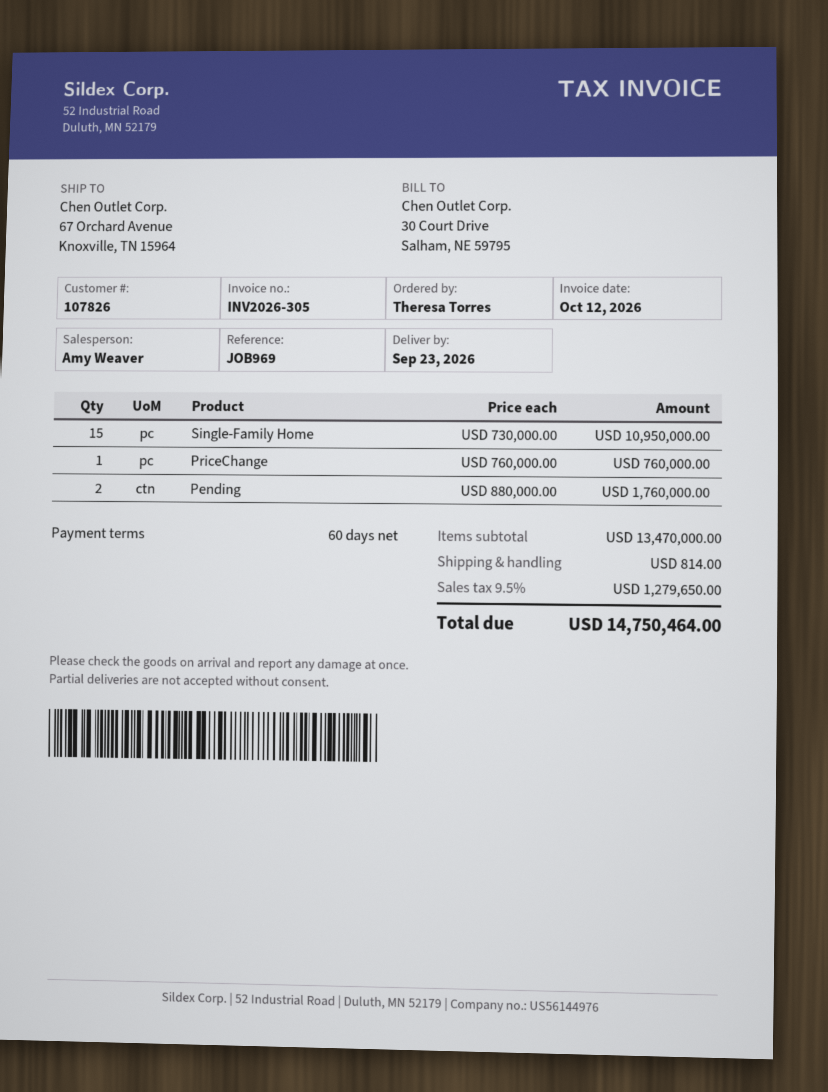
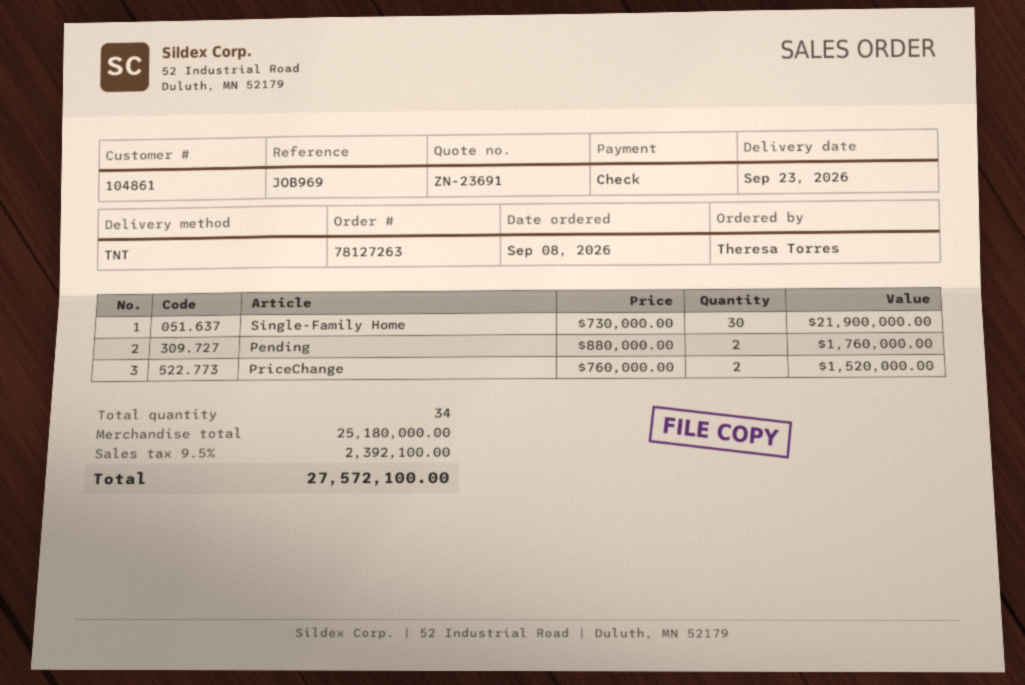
customer number: 107826 -> 104861
Single-Family Home: 15 x 730000.00 = 10950000.00 -> 30 x 730000.00 = 21900000.00
PriceChange: 1 x 760000.00 = 760000.00 -> 2 x 760000.00 = 1520000.00
subtotal: 13470000.00 -> 25180000.00
shipping: 814.00 -> none
tax: 9.5% = 1279650.00 -> 9.5% = 2392100.00
total: 14750464.00 -> 27572100.00

